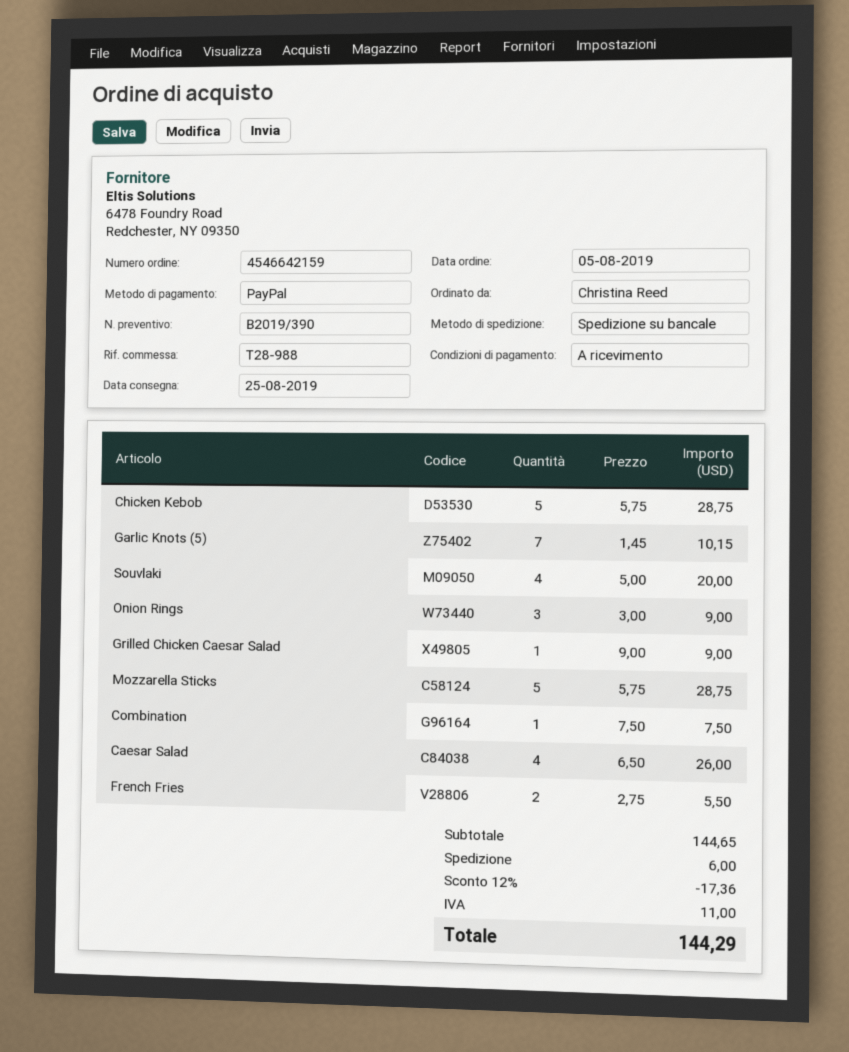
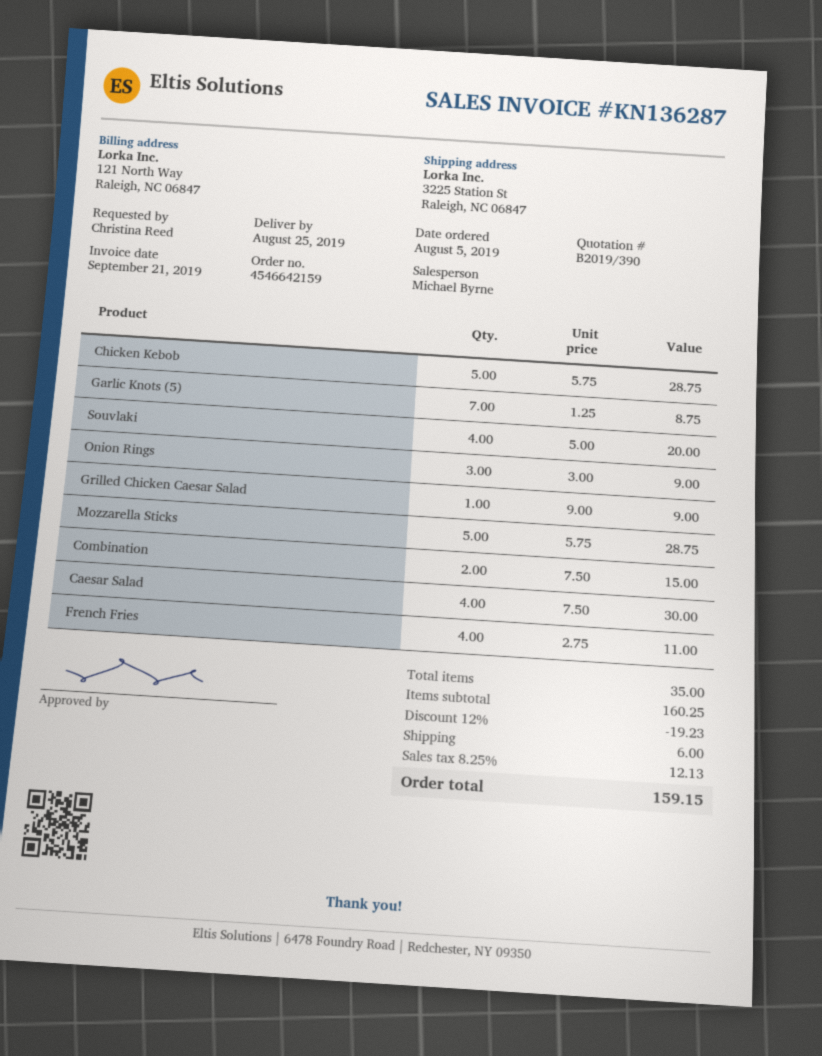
Garlic Knots (5): 7 x 1.45 = 10.15 -> 7 x 1.25 = 8.75
Combination: 1 x 7.50 = 7.50 -> 2 x 7.50 = 15.00
Caesar Salad: 4 x 6.50 = 26.00 -> 4 x 7.50 = 30.00
French Fries: 2 x 2.75 = 5.50 -> 4 x 2.75 = 11.00
subtotal: 144.65 -> 160.25
discount: 12% = 17.36 -> 12% = 19.23
tax: 11.00 -> 12.13
total: 144.29 -> 159.15

